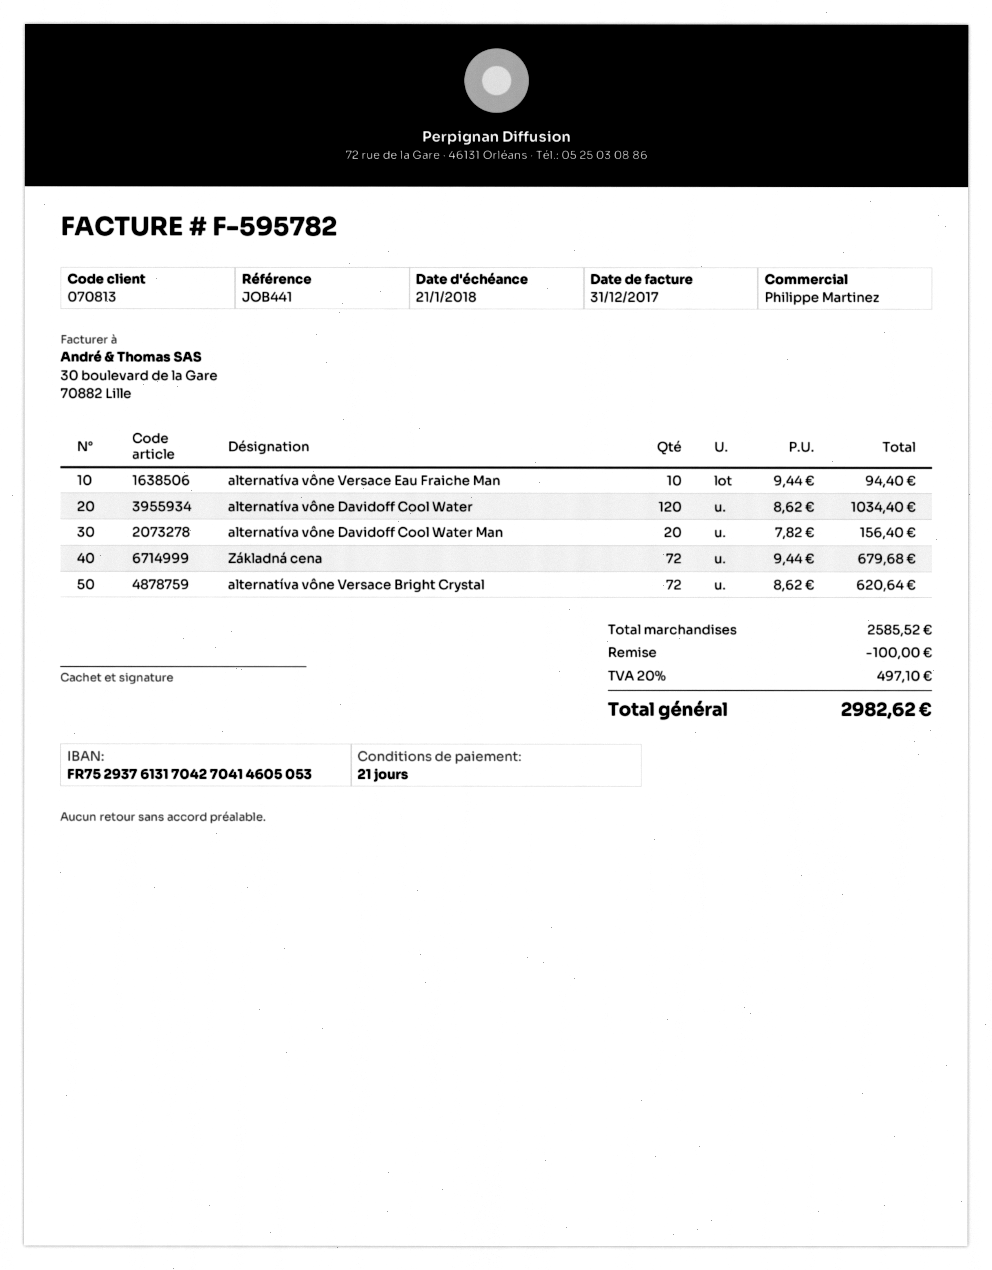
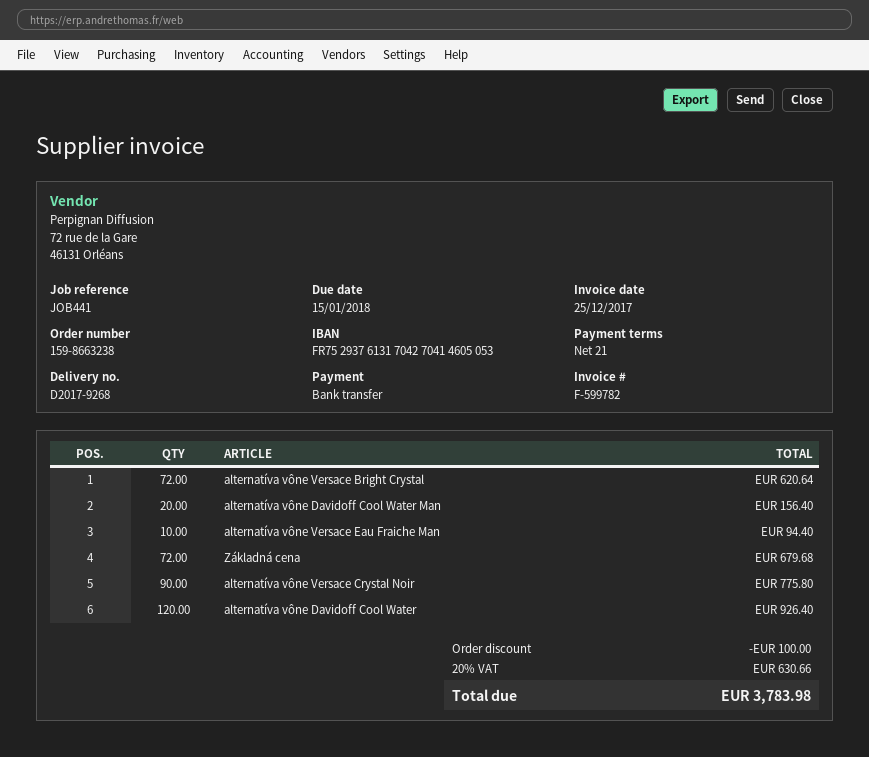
invoice number: F-595782 -> F-599782
invoice date: 2017-12-31 -> 2017-12-25
due date: 2018-01-21 -> 2018-01-15
alternatíva vône Davidoff Cool Water: 120 for 1034.40 -> 120 for 926.40
alternatíva vône Versace Crystal Noir: none -> 90 for 775.80
tax: 20% = 497.10 -> 20% = 630.66
total: 2982.62 -> 3783.98

